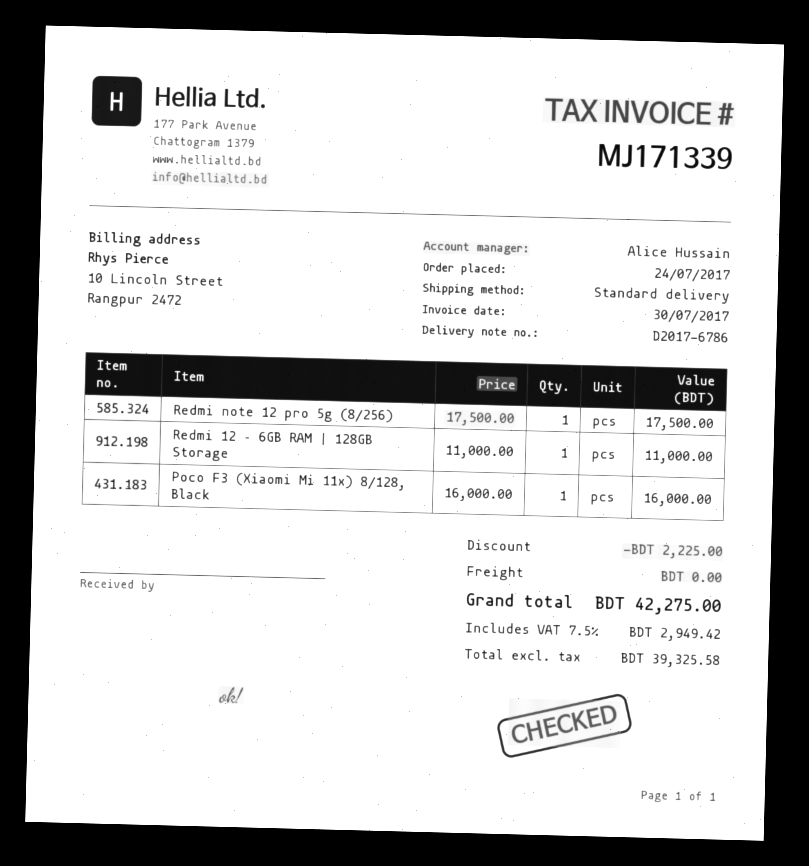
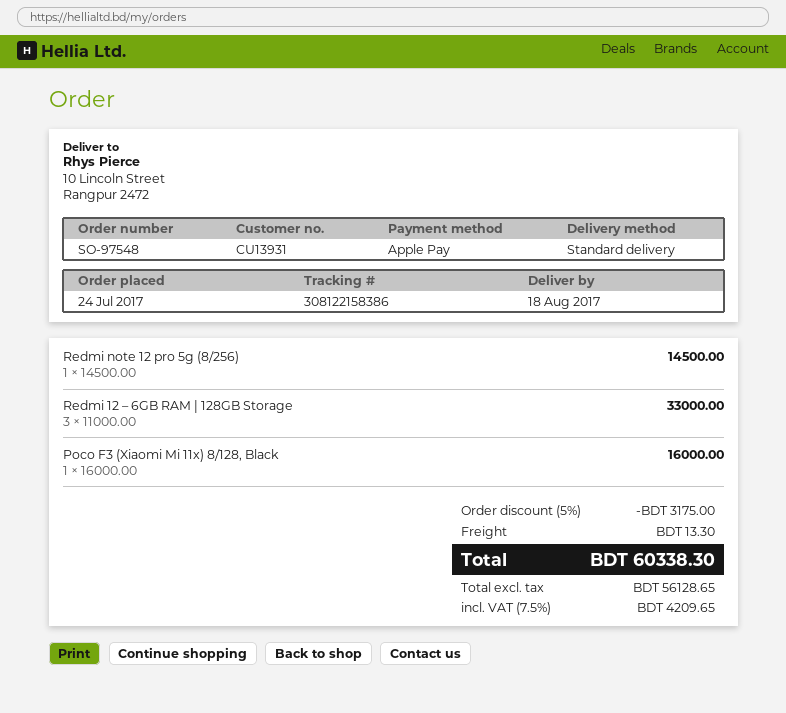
Redmi note 12 pro 5g (8/256): 1 x 17500.00 = 17500.00 -> 1 x 14500.00 = 14500.00
Redmi 12 – 6GB RAM | 128GB Storage: 1 x 11000.00 = 11000.00 -> 3 x 11000.00 = 33000.00
discount: 2225.00 -> 3175.00
shipping: 0.00 -> 13.30
net: 39325.58 -> 56128.65
tax: 7.5% = 2949.42 -> 7.5% = 4209.65
total: 42275.00 -> 60338.30

